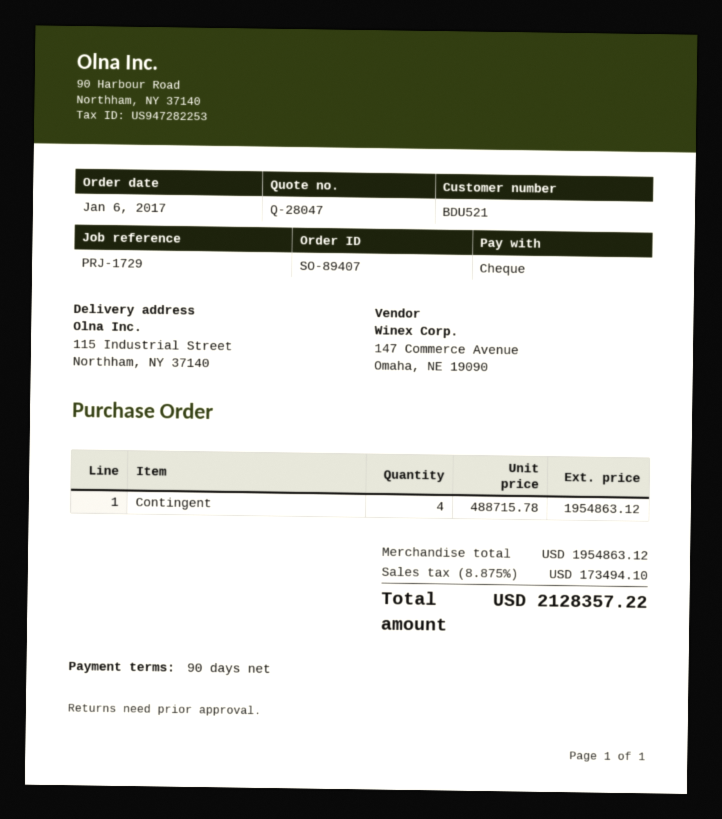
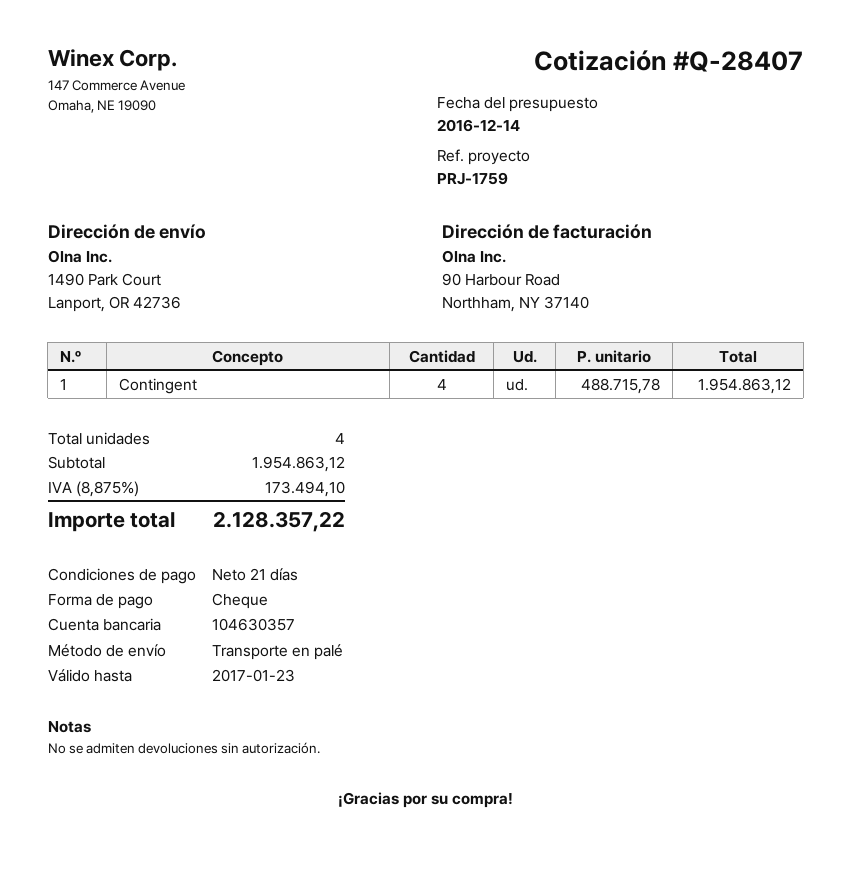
quote number: Q-28047 -> Q-28407
payment terms: 90 days -> 21 days
reference: PRJ-1729 -> PRJ-1759
ship to: 115 Industrial Street, Northham, NY 37140 -> 1490 Park Court, Lanport, OR 42736

